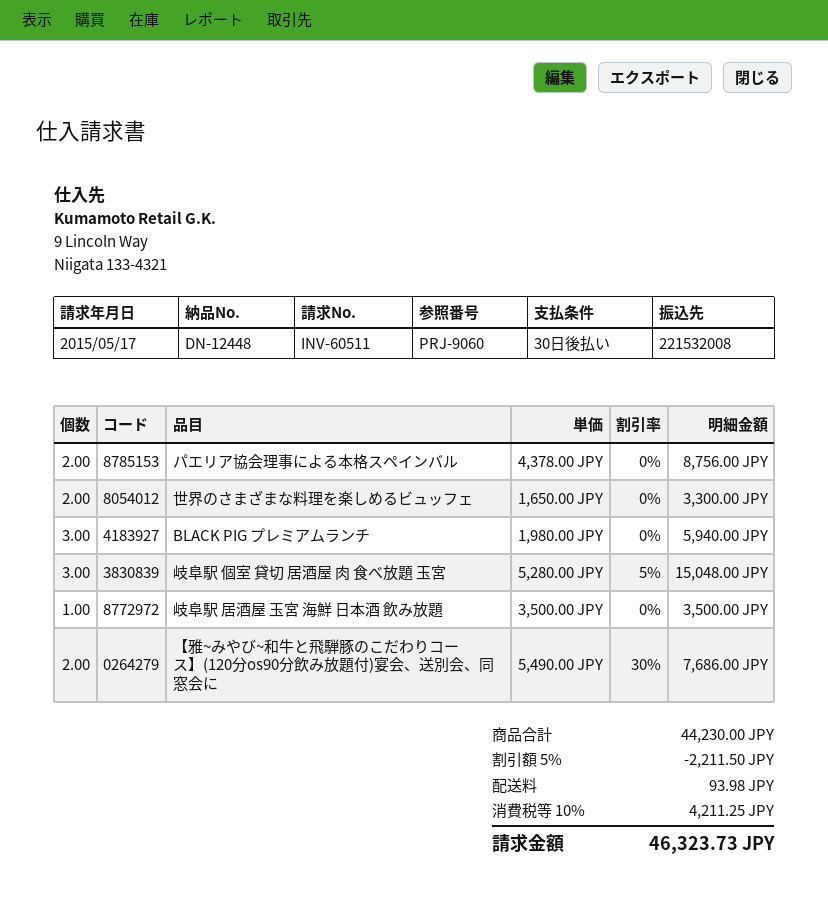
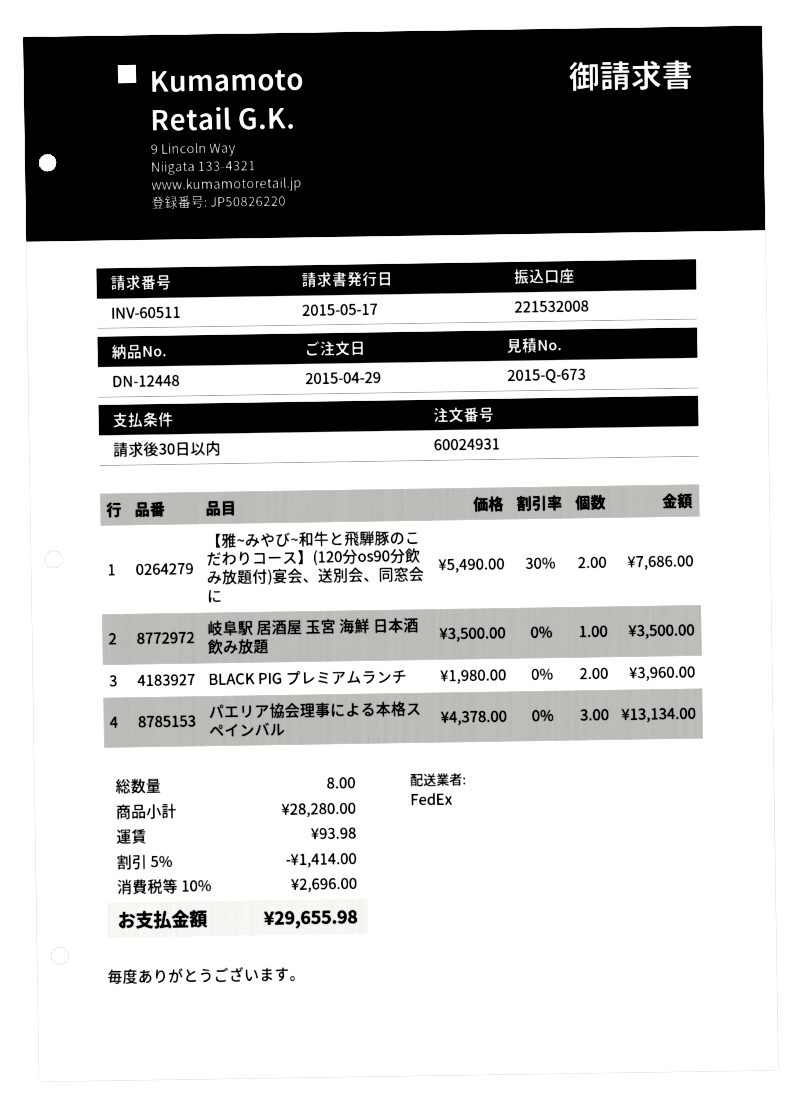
パエリア協会理事による本格スペインバル: 2 x 4378.00 = 8756.00 -> 3 x 4378.00 = 13134.00
世界のさまざまな料理を楽しめるビュッフェ: 2 x 1650.00 = 3300.00 -> none
BLACK PIG プレミアムランチ: 3 x 1980.00 = 5940.00 -> 2 x 1980.00 = 3960.00
岐阜駅 個室 貸切 居酒屋 肉 食べ放題 玉宮: 3 x 5280.00 - 5% = 15048.00 -> none
subtotal: 44230.00 -> 28280.00
discount: 5% = 2211.50 -> 5% = 1414.00
tax: 10% = 4211.25 -> 10% = 2696.00
total: 46323.73 -> 29655.98

